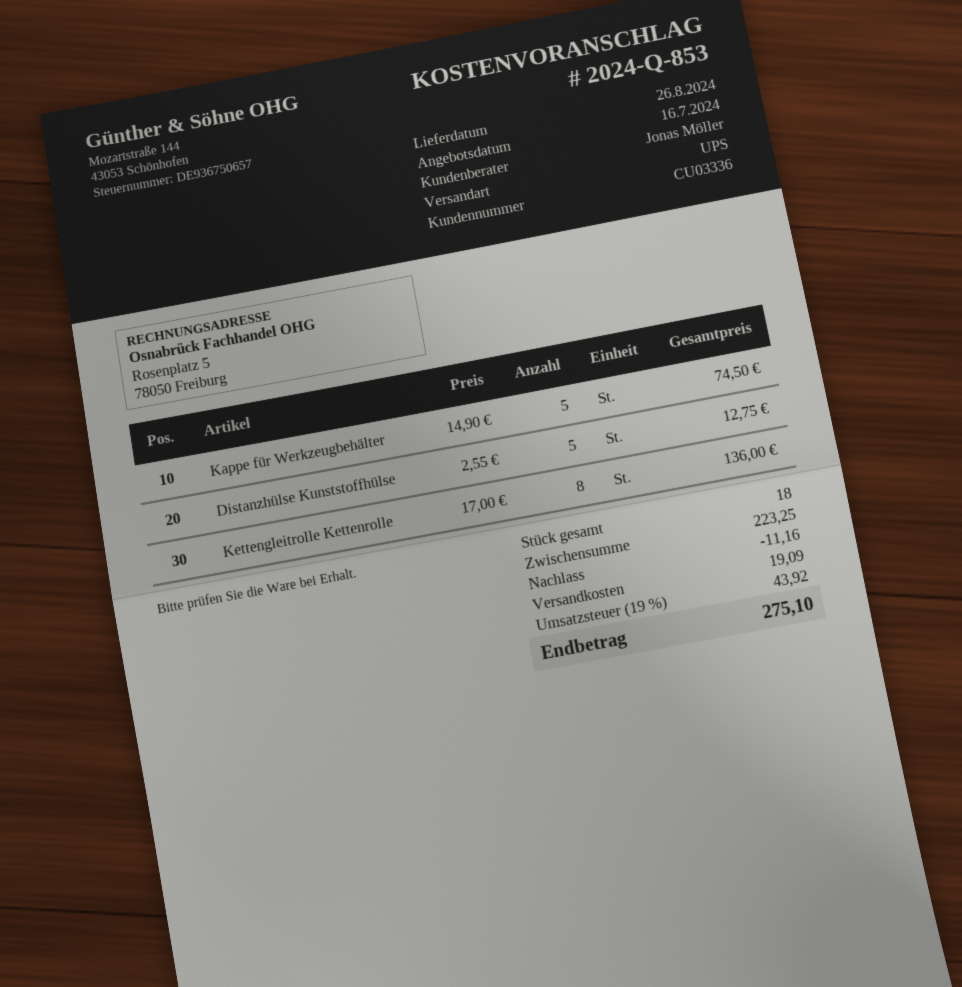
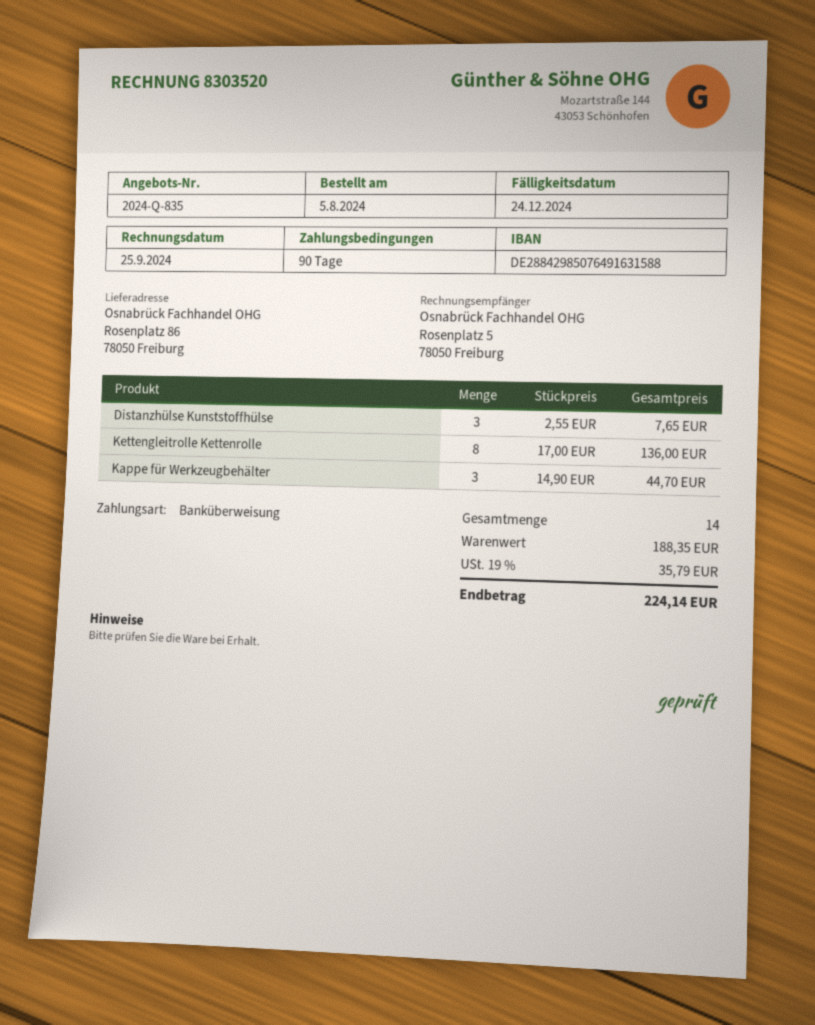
quote number: 2024-Q-853 -> 2024-Q-835
Kappe für Werkzeugbehälter: 5 x 14.90 = 74.50 -> 3 x 14.90 = 44.70
Distanzhülse Kunststoffhülse: 5 x 2.55 = 12.75 -> 3 x 2.55 = 7.65
total quantity: 18 -> 14
subtotal: 223.25 -> 188.35
discount: 11.16 -> none
shipping: 19.09 -> none
tax: 19% = 43.92 -> 19% = 35.79
total: 275.10 -> 224.14

